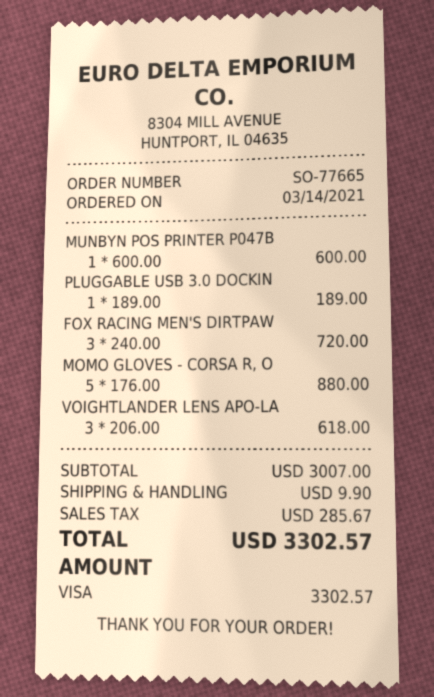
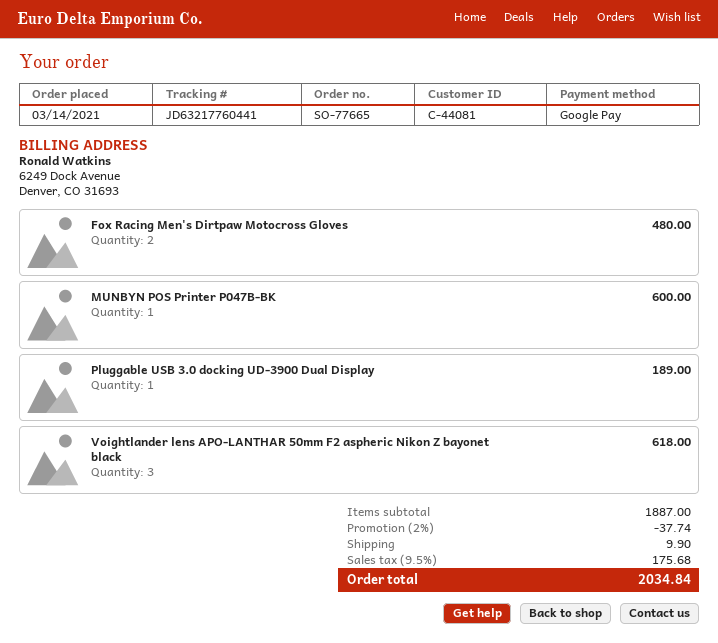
payment method: Visa -> Google Pay
FOX RACING MEN'S DIRTPAW: 3 for 720.00 -> 2 for 480.00
MOMO GLOVES - CORSA R, O: 5 for 880.00 -> none
subtotal: 3007.00 -> 1887.00
discount: none -> 2% = 37.74
tax: 285.67 -> 175.68
total: 3302.57 -> 2034.84

